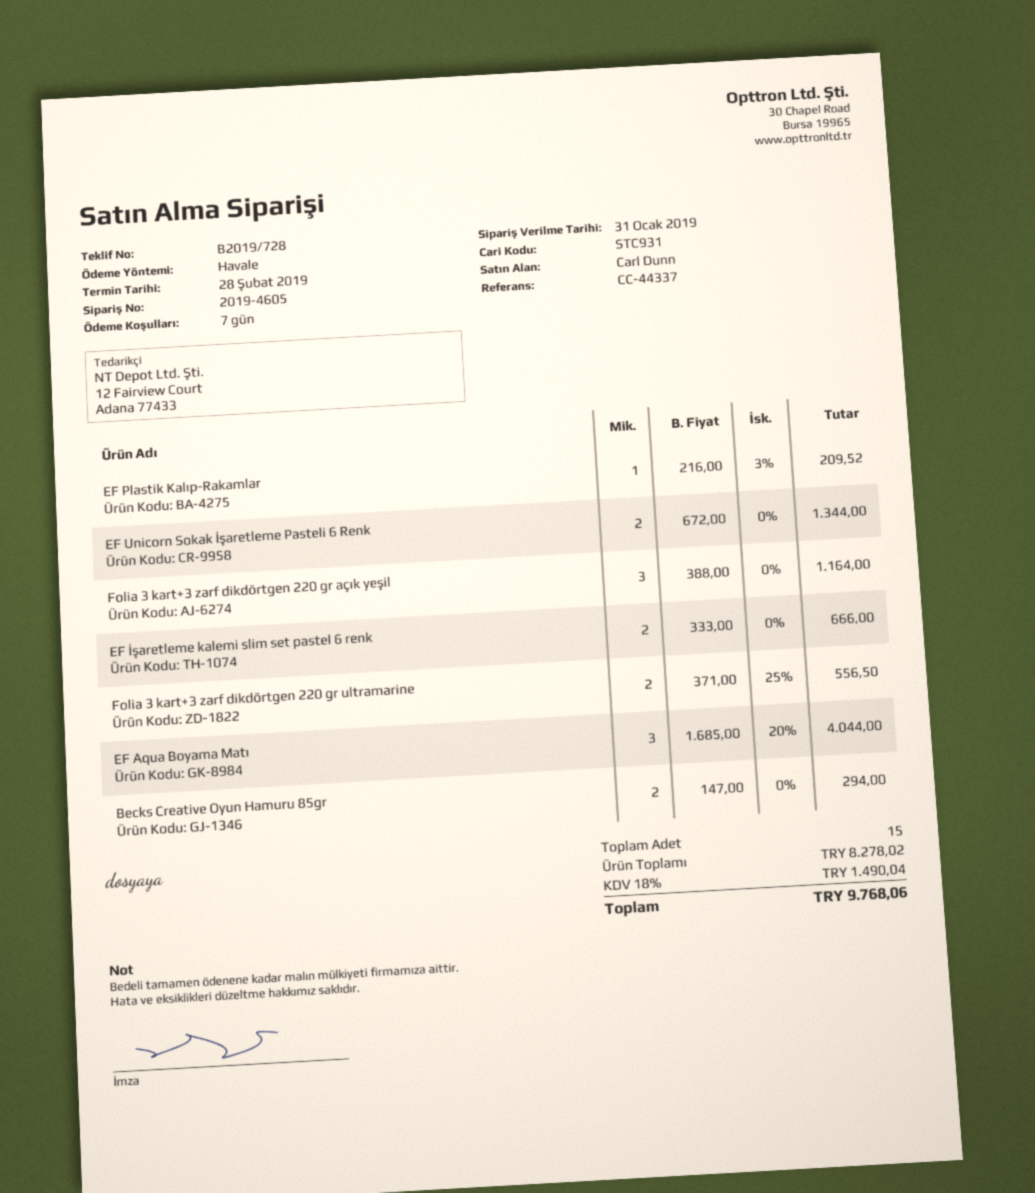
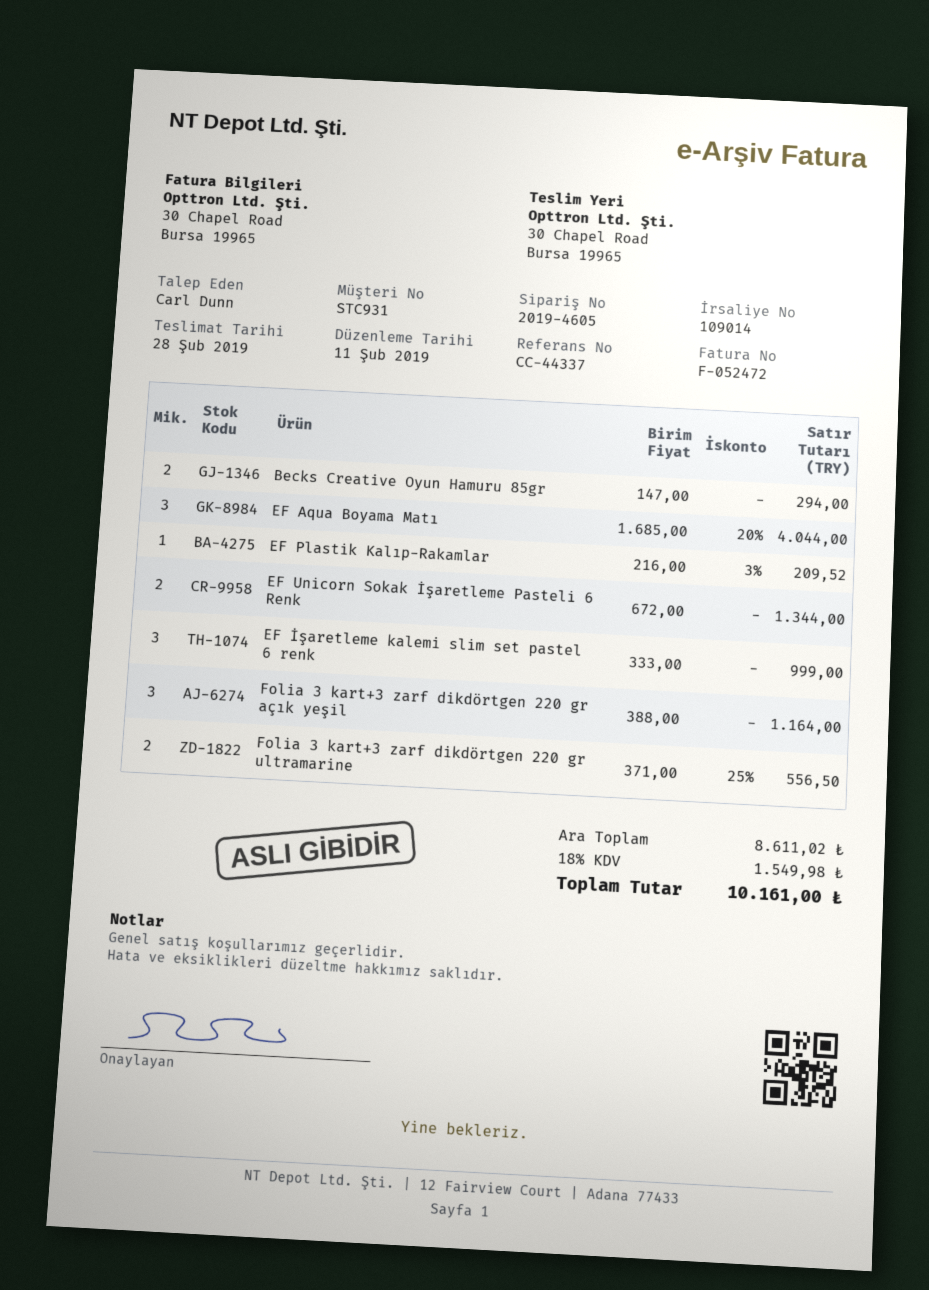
EF İşaretleme kalemi slim set pastel 6 renk: 2 x 333.00 = 666.00 -> 3 x 333.00 = 999.00
subtotal: 8278.02 -> 8611.02
tax: 18% = 1490.04 -> 18% = 1549.98
total: 9768.06 -> 10161.00

